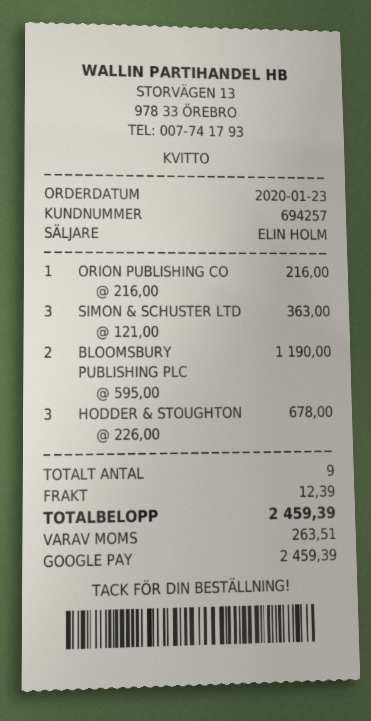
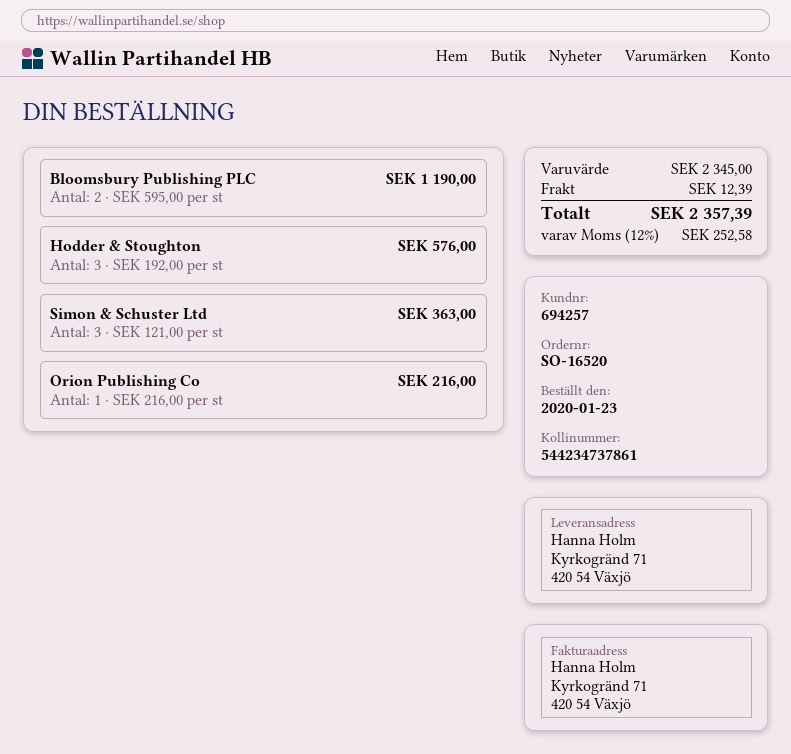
HODDER & STOUGHTON: 3 x 226.00 = 678.00 -> 3 x 192.00 = 576.00
tax: 263.51 -> 252.58
total: 2459.39 -> 2357.39

